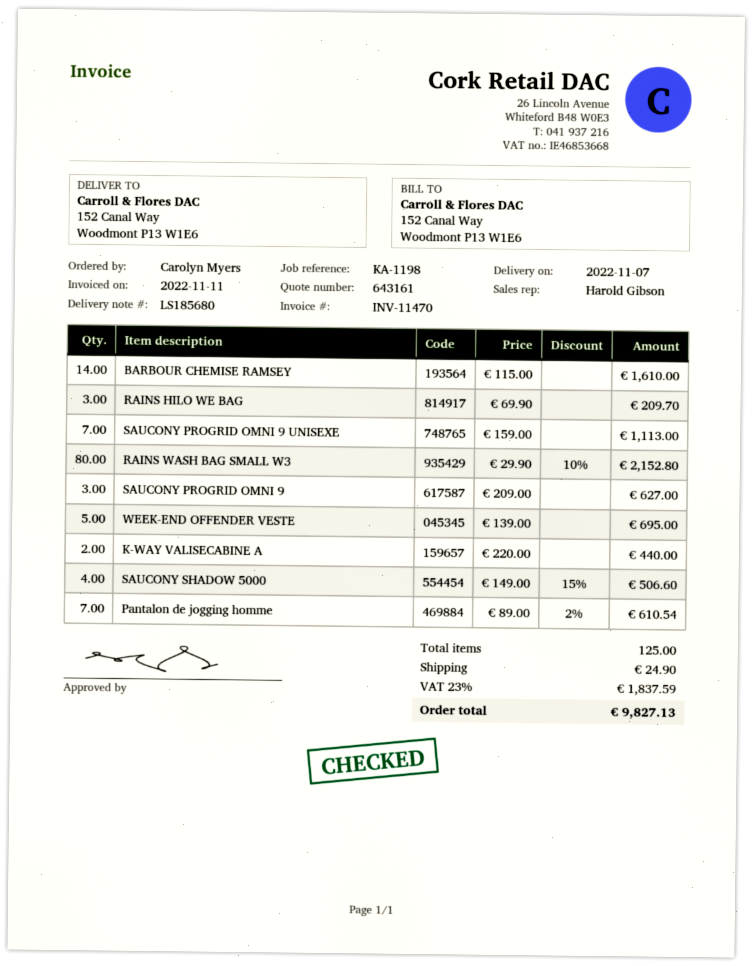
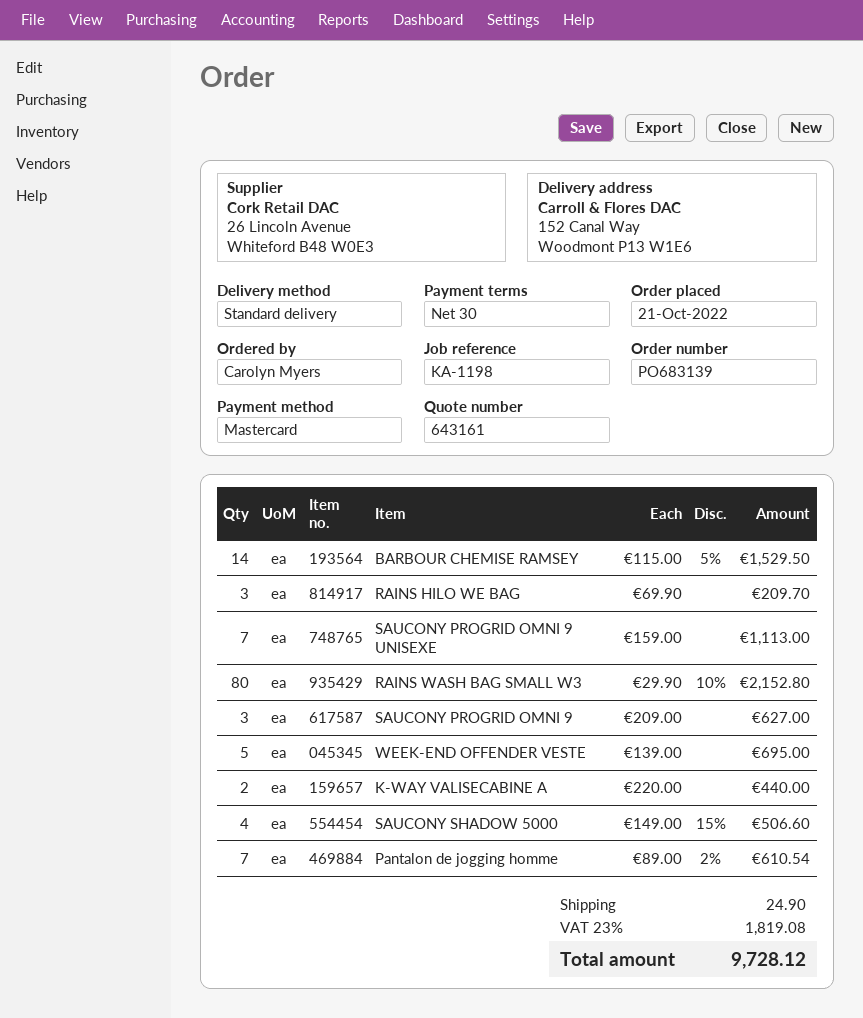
BARBOUR CHEMISE RAMSEY: 14 x 115.00 = 1610.00 -> 14 x 115.00 - 5% = 1529.50
tax: 23% = 1837.59 -> 23% = 1819.08
total: 9827.13 -> 9728.12

